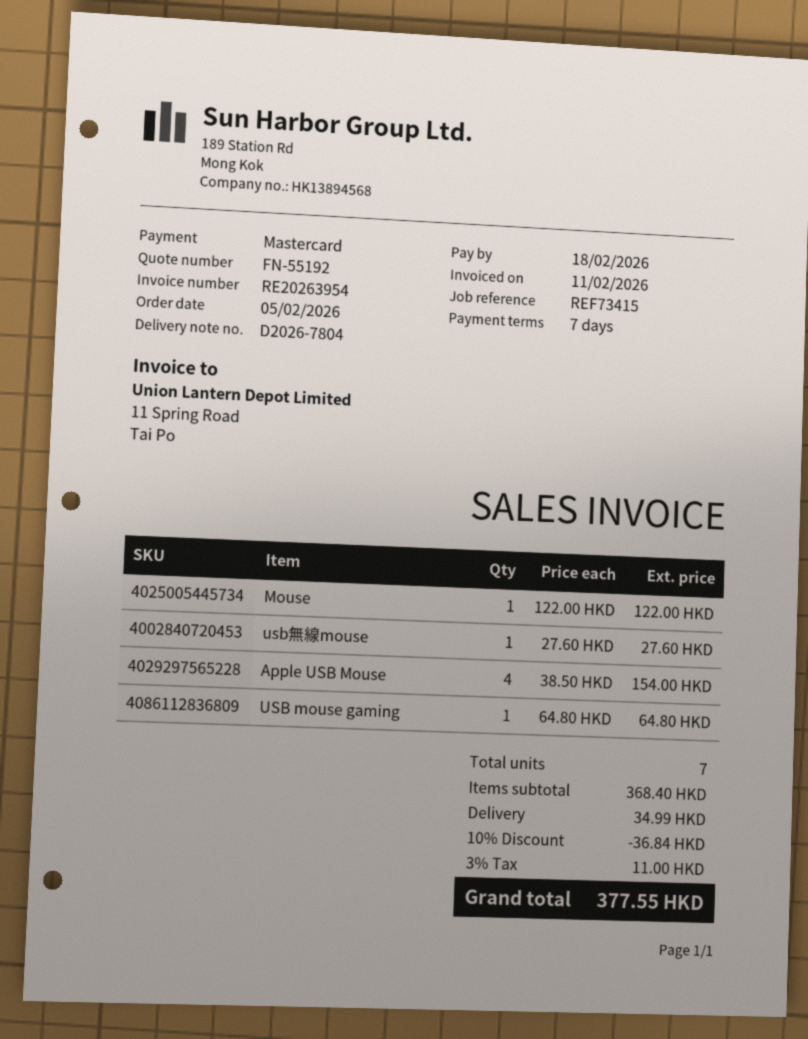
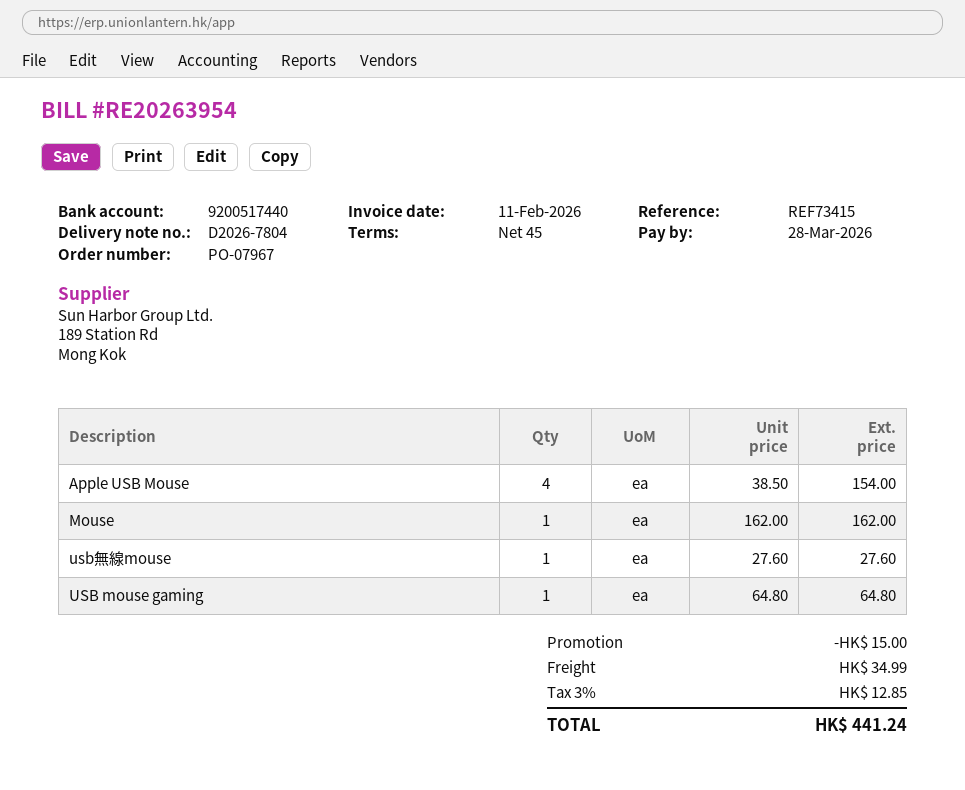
payment terms: 7 days -> 45 days
due date: 2026-02-18 -> 2026-03-28
Mouse: 1 x 122.00 = 122.00 -> 1 x 162.00 = 162.00
discount: 36.84 -> 15.00
tax: 3% = 11.00 -> 3% = 12.85
total: 377.55 -> 441.24

